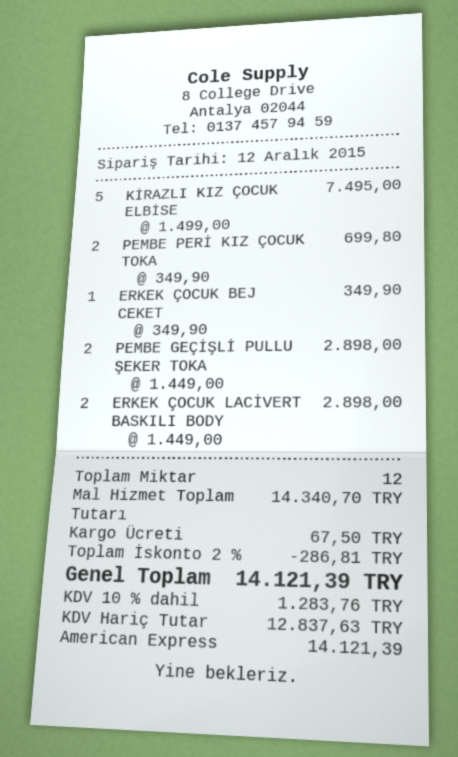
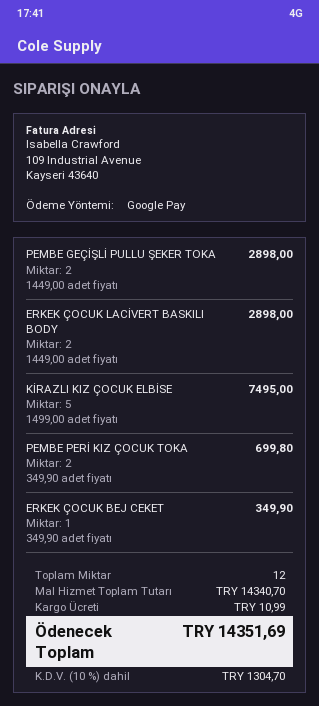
payment method: American Express -> Google Pay
discount: 2% = 286.81 -> none
shipping: 67.50 -> 10.99
tax: 10% = 1283.76 -> 10% = 1304.70
total: 14121.39 -> 14351.69

